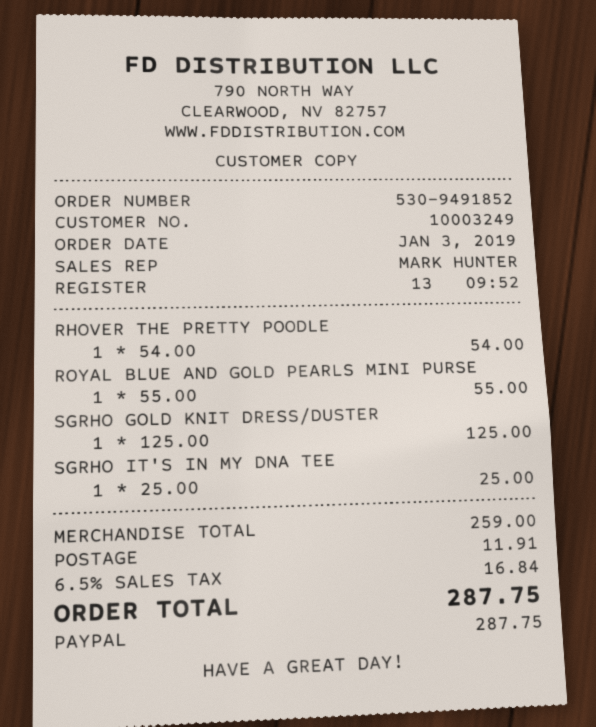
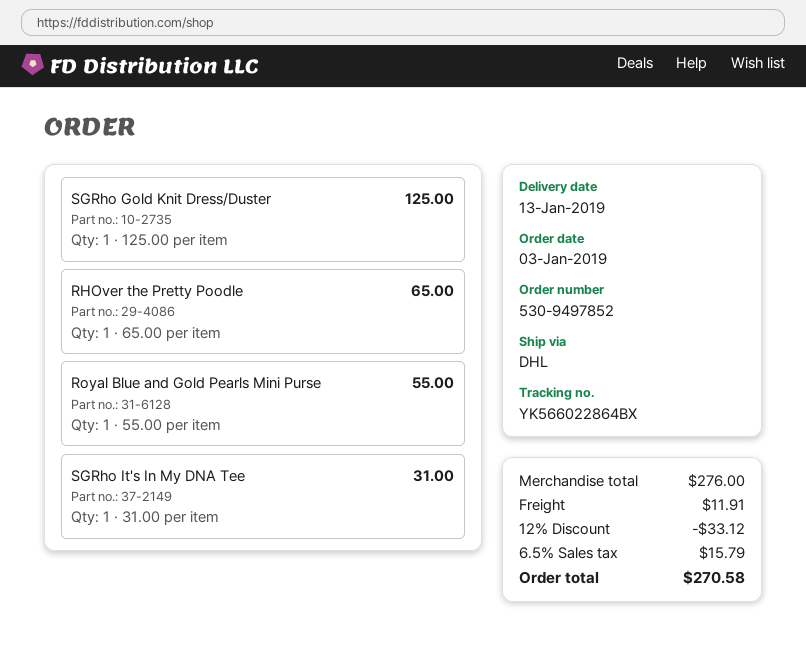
order number: 530-9491852 -> 530-9497852
RHOVER THE PRETTY POODLE: 1 x 54.00 = 54.00 -> 1 x 65.00 = 65.00
SGRHO IT'S IN MY DNA TEE: 1 x 25.00 = 25.00 -> 1 x 31.00 = 31.00
subtotal: 259.00 -> 276.00
discount: none -> 12% = 33.12
tax: 6.5% = 16.84 -> 6.5% = 15.79
total: 287.75 -> 270.58

